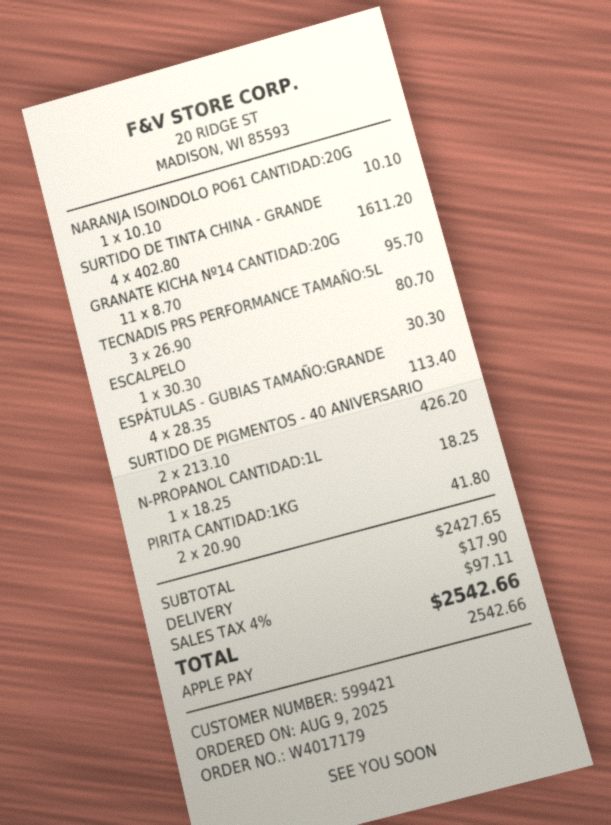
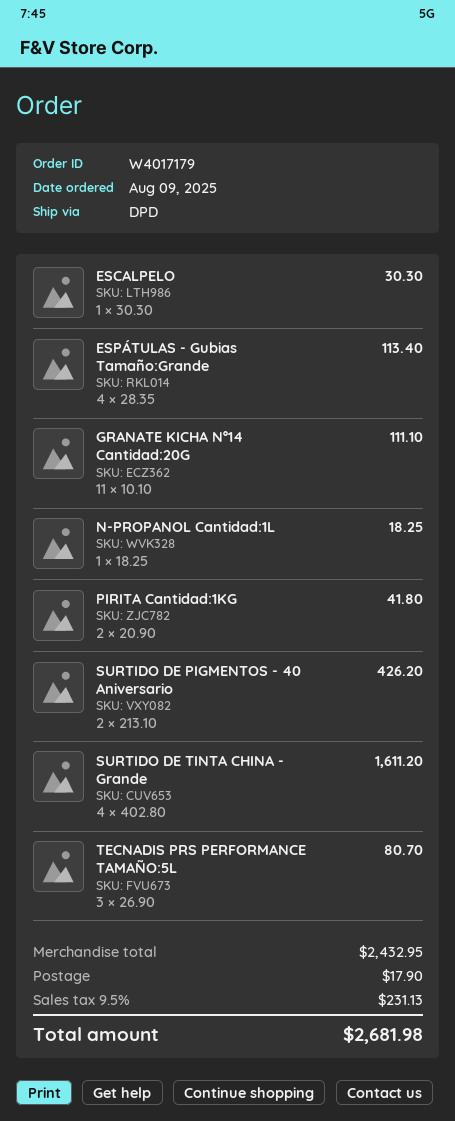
NARANJA ISOINDOLO PO61 CANTIDAD:20G: 1 x 10.10 = 10.10 -> none
GRANATE KICHA Nº14 CANTIDAD:20G: 11 x 8.70 = 95.70 -> 11 x 10.10 = 111.10
subtotal: 2427.65 -> 2432.95
tax: 4% = 97.11 -> 9.5% = 231.13
total: 2542.66 -> 2681.98

